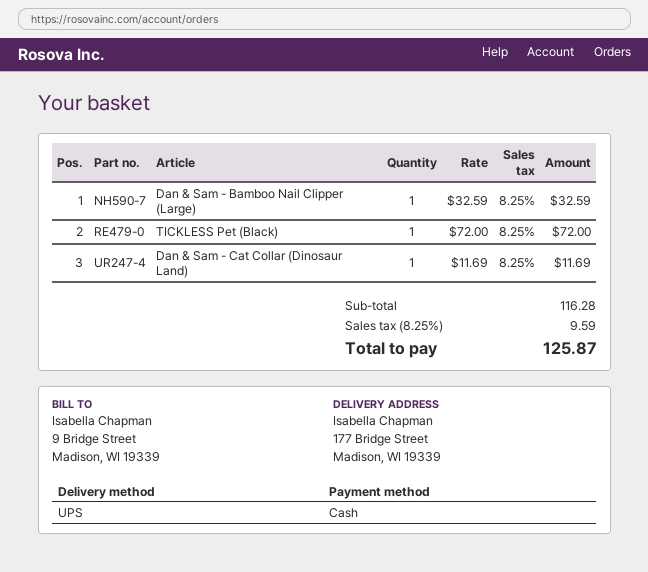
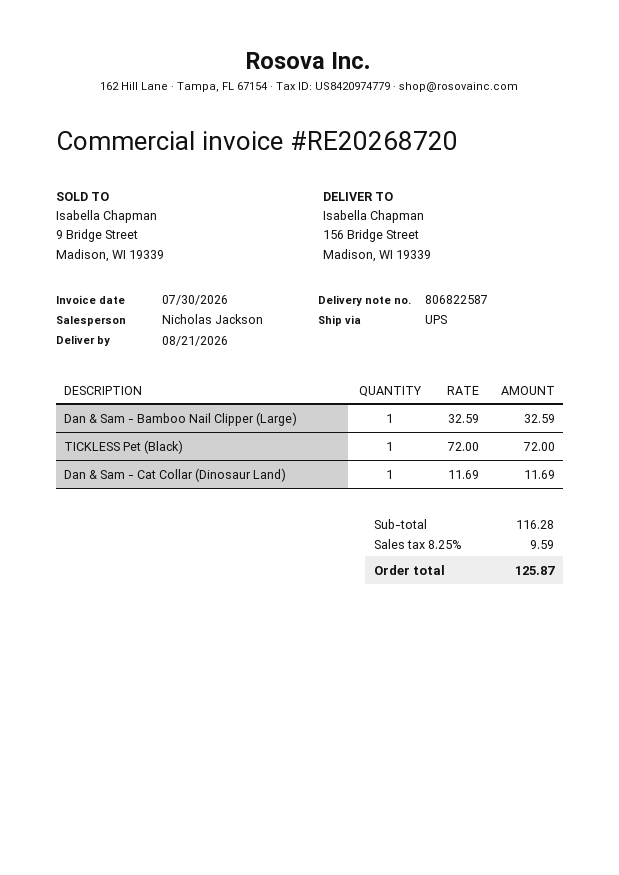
ship to: 177 Bridge Street, Madison, WI 19339 -> 156 Bridge Street, Madison, WI 19339

